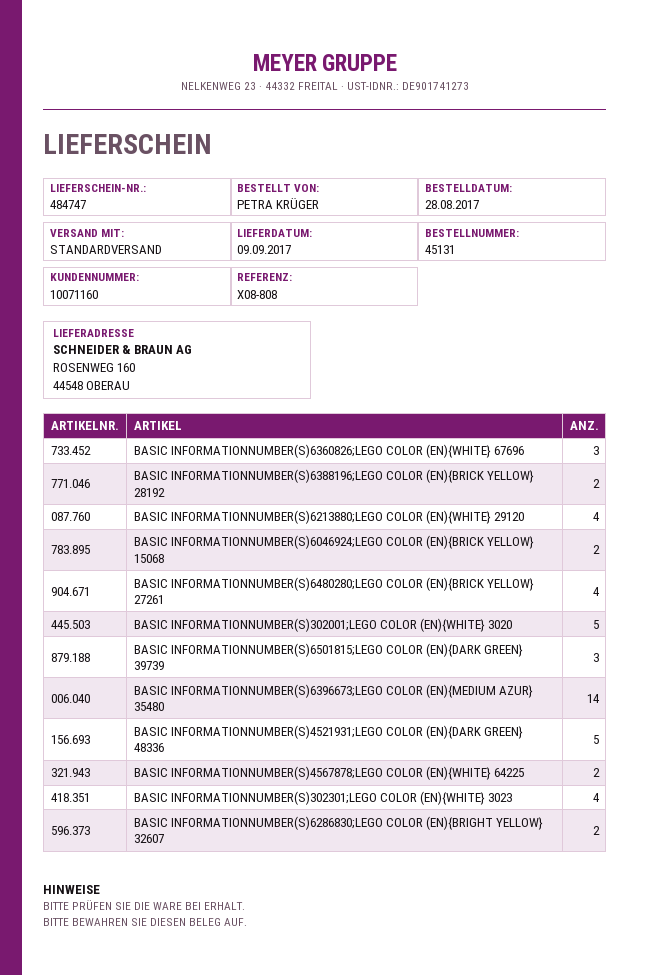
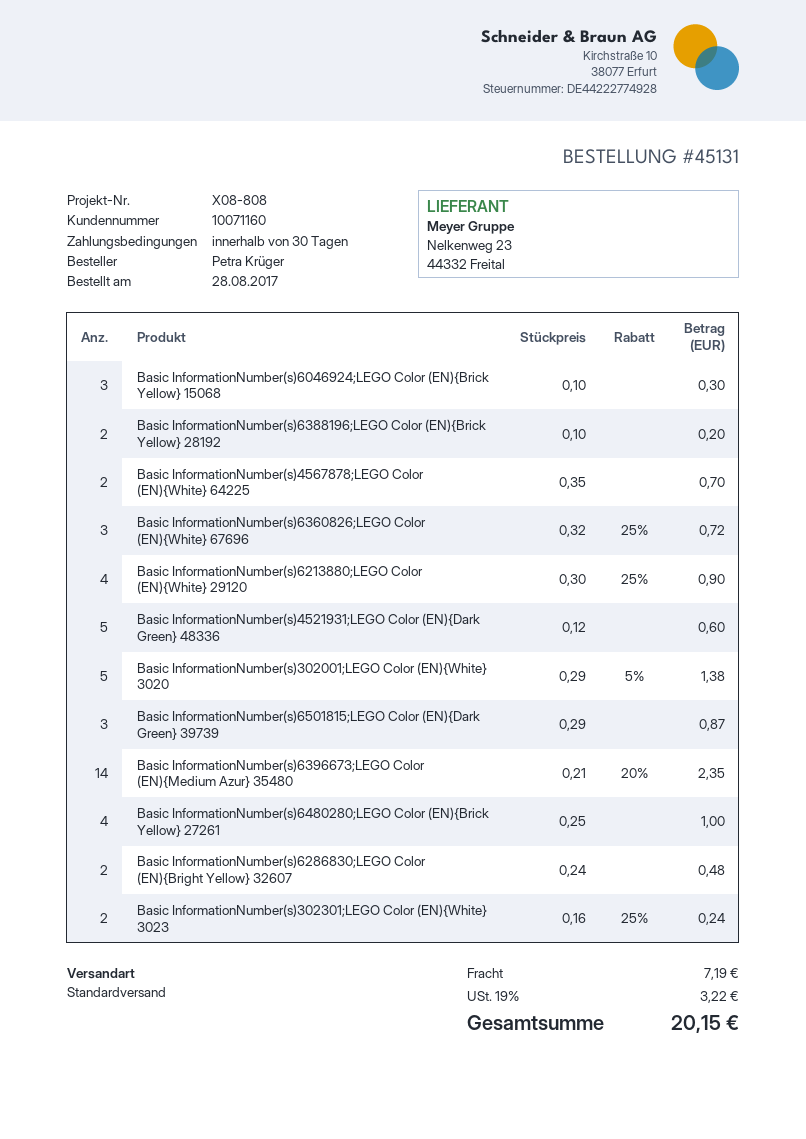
BASIC INFORMATIONNUMBER(S)6046924;LEGO COLOR (EN){BRICK YELLOW} 15068: 2 -> 3
BASIC INFORMATIONNUMBER(S)302301;LEGO COLOR (EN){WHITE} 3023: 4 -> 2

